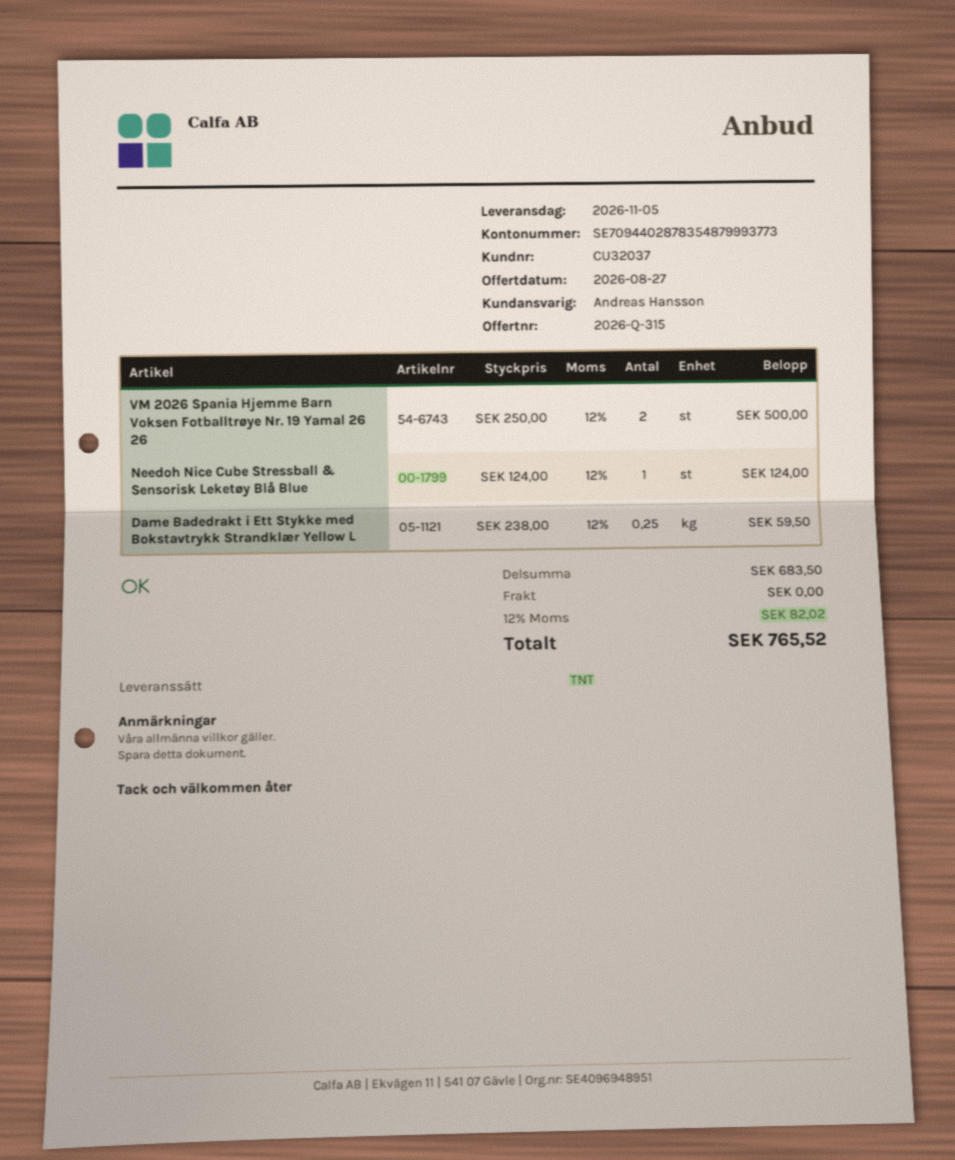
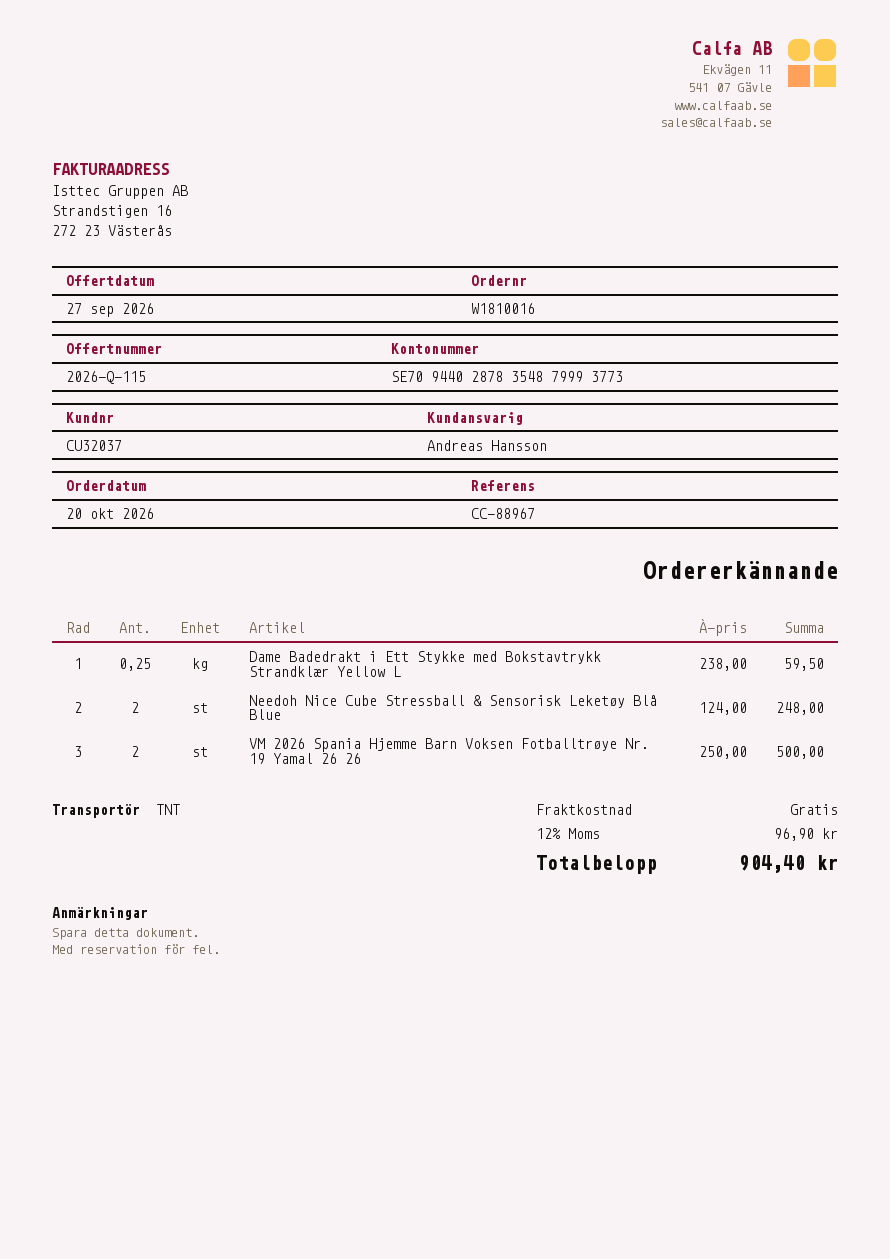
quote number: 2026-Q-315 -> 2026-Q-115
quote date: 2026-08-27 -> 2026-09-27
Needoh Nice Cube Stressball & Sensorisk Leketøy Blå Blue: 1 x 124.00 = 124.00 -> 2 x 124.00 = 248.00
tax: 12% = 82.02 -> 12% = 96.90
total: 765.52 -> 904.40

